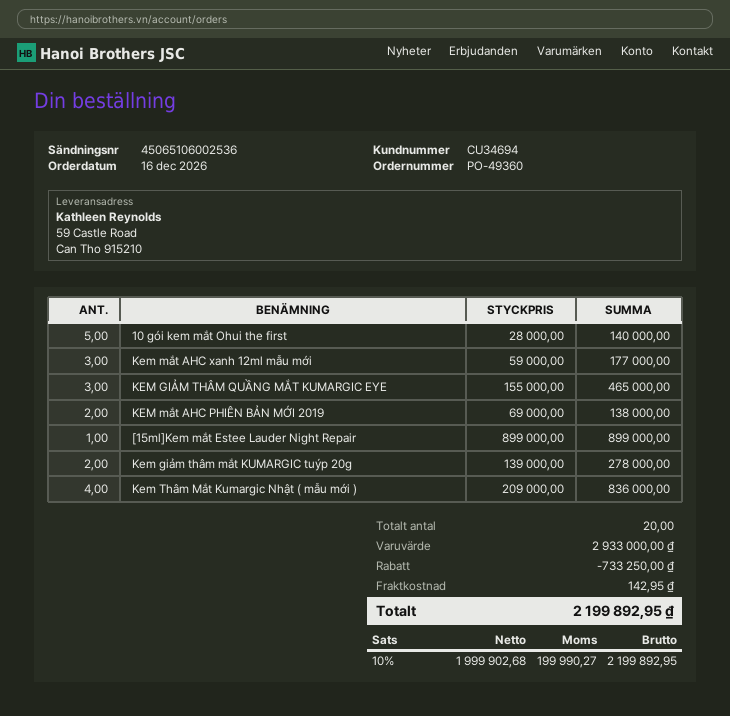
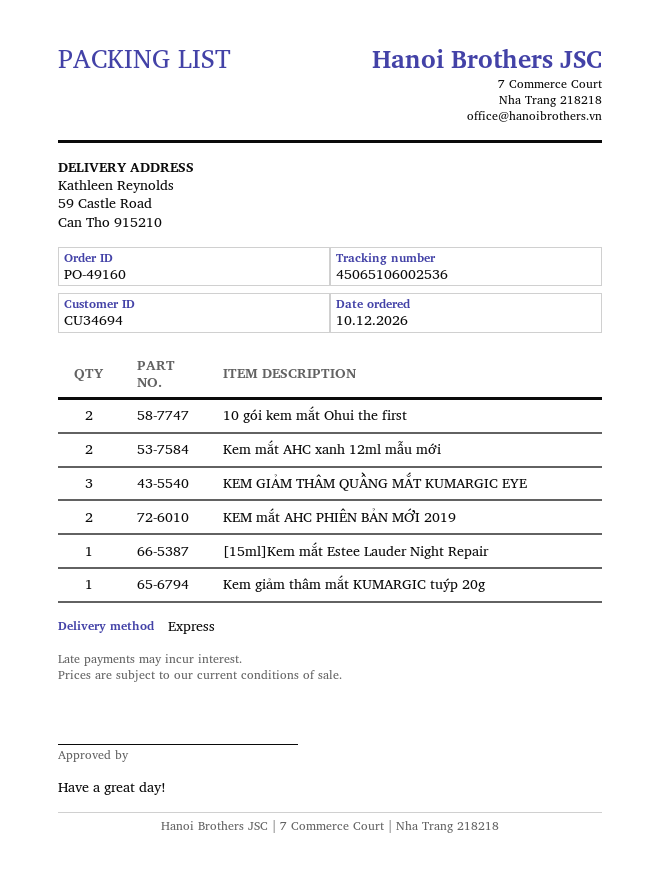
order number: PO-49360 -> PO-49160
order date: 2026-12-16 -> 2026-12-10
10 gói kem mắt Ohui the first: 5 -> 2
Kem mắt AHC xanh 12ml mẫu mới: 3 -> 2
Kem giảm thâm mắt KUMARGIC tuýp 20g: 2 -> 1
Kem Thâm Mắt Kumargic Nhật ( mẫu mới ): 4 -> none

